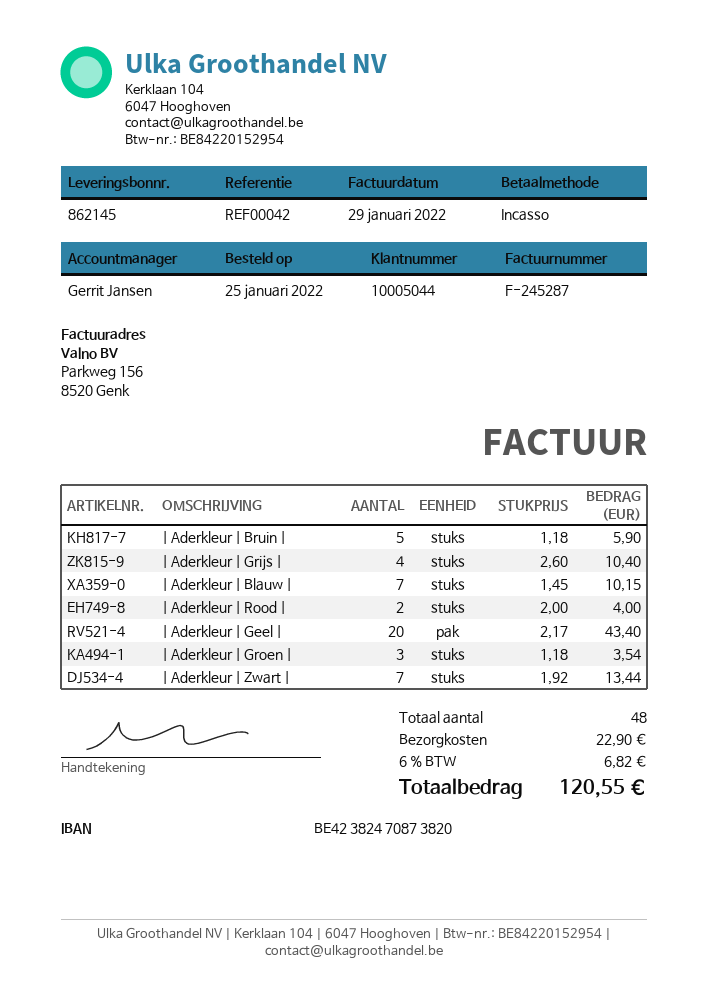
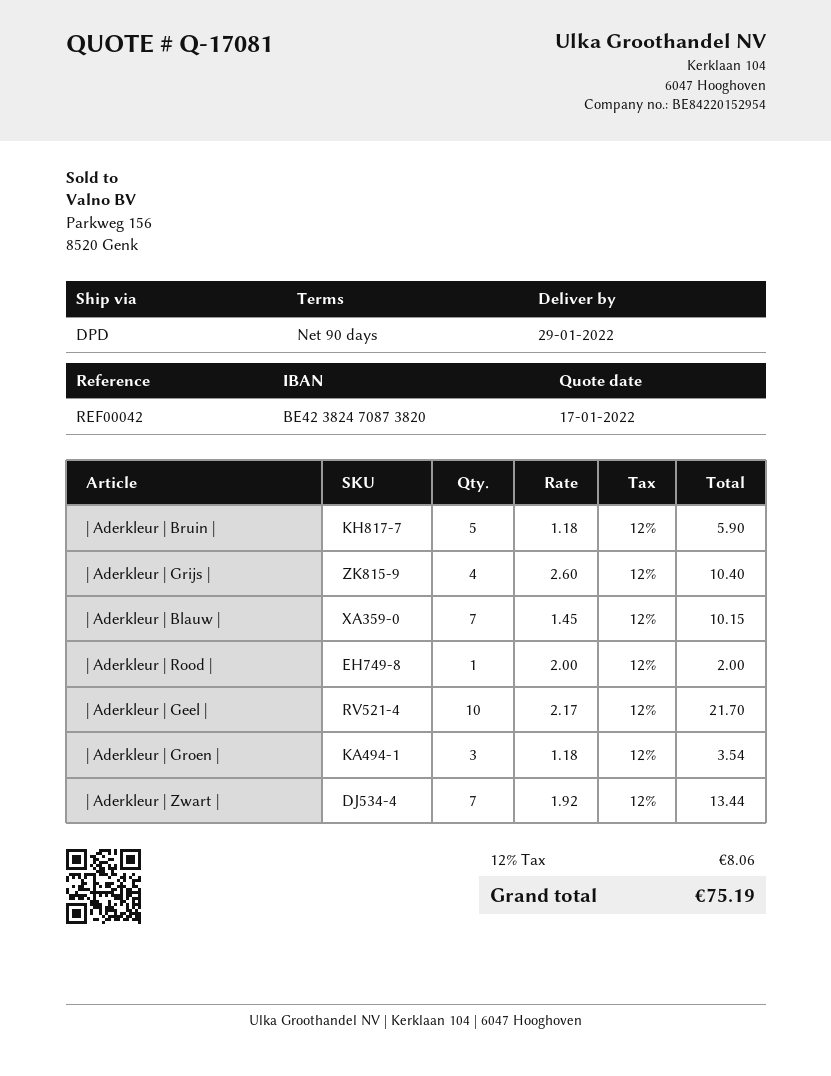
| Aderkleur | Rood |: 2 x 2.00 = 4.00 -> 1 x 2.00 = 2.00
| Aderkleur | Geel |: 20 x 2.17 = 43.40 -> 10 x 2.17 = 21.70
shipping: 22.90 -> none
tax: 6% = 6.82 -> 12% = 8.06
total: 120.55 -> 75.19

